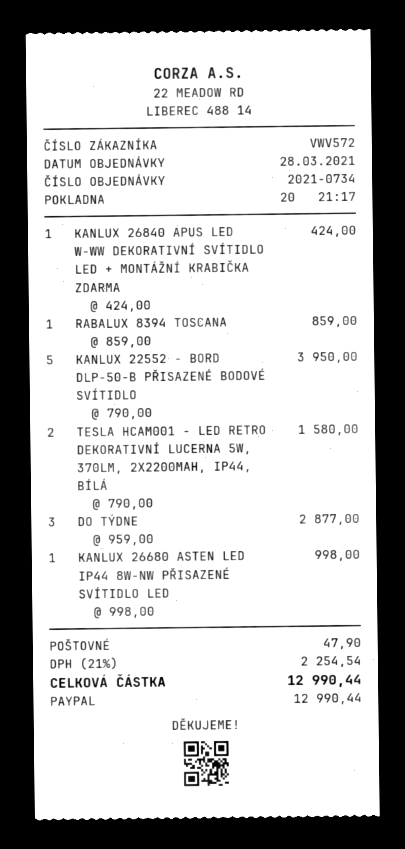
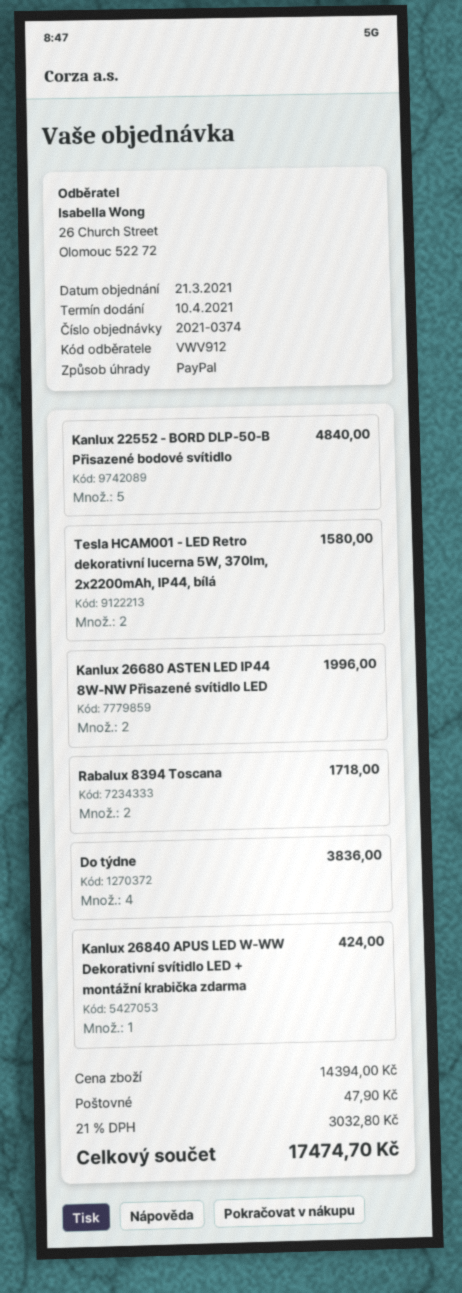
order number: 2021-0734 -> 2021-0374
order date: 2021-03-28 -> 2021-03-21
customer number: VWV572 -> VWV912
RABALUX 8394 TOSCANA: 1 for 859.00 -> 2 for 1718.00
KANLUX 22552 - BORD DLP-50-B PŘISAZENÉ BODOVÉ SVÍTIDLO: 5 for 3950.00 -> 5 for 4840.00
DO TÝDNE: 3 for 2877.00 -> 4 for 3836.00
KANLUX 26680 ASTEN LED IP44 8W-NW PŘISAZENÉ SVÍTIDLO LED: 1 for 998.00 -> 2 for 1996.00
tax: 21% = 2254.54 -> 21% = 3032.80
total: 12990.44 -> 17474.70

